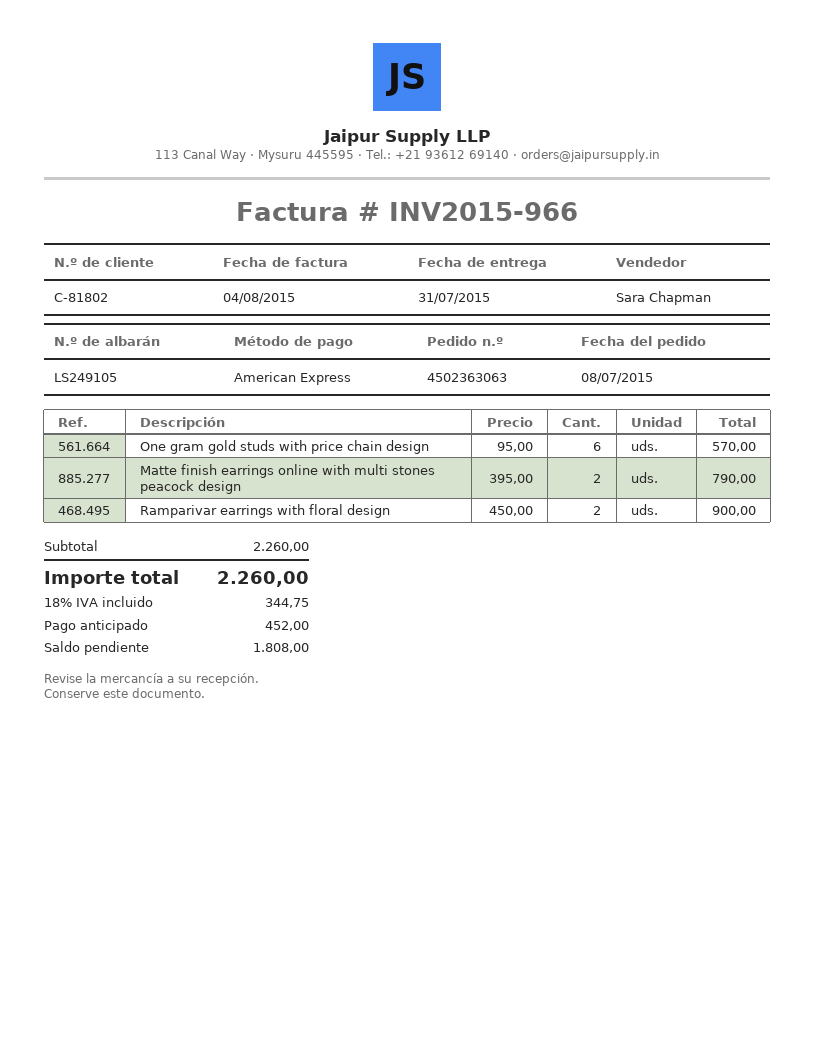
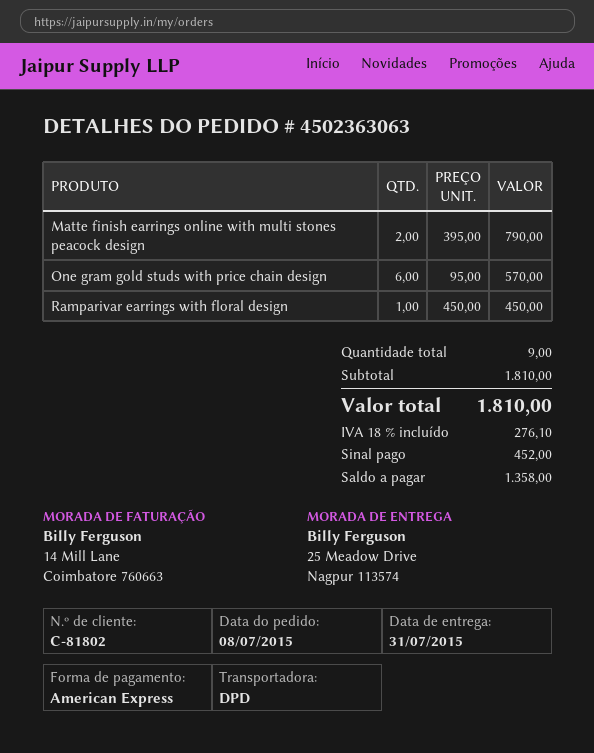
Ramparivar earrings with floral design: 2 x 450.00 = 900.00 -> 1 x 450.00 = 450.00
subtotal: 2260.00 -> 1810.00
tax: 18% = 344.75 -> 18% = 276.10
total: 2260.00 -> 1810.00
balance: 1808.00 -> 1358.00

